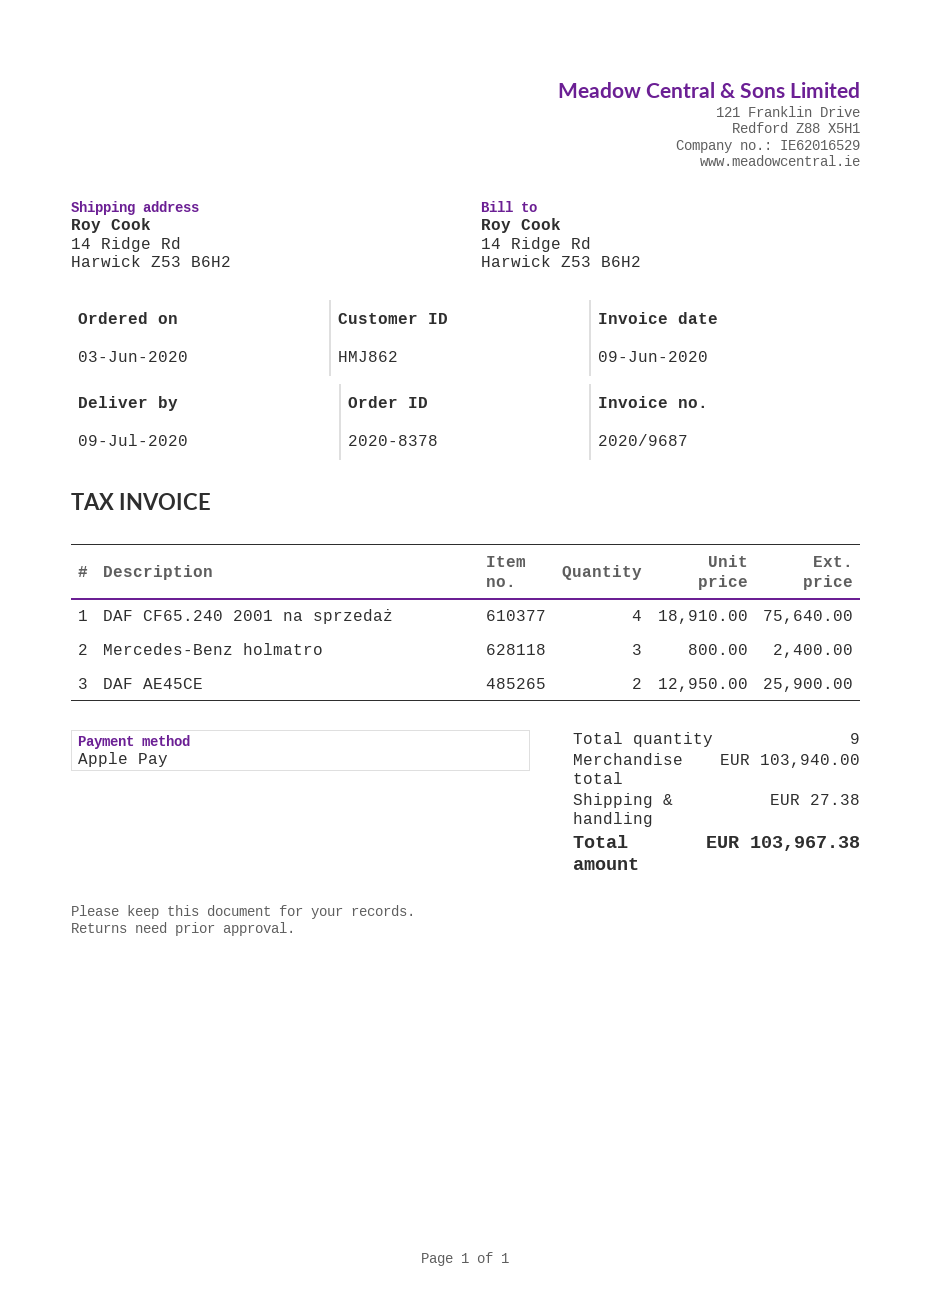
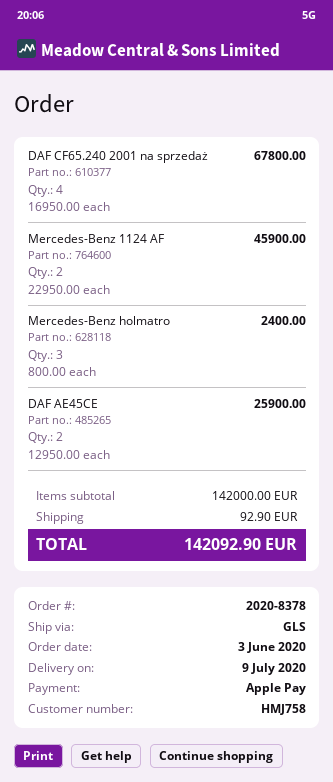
customer number: HMJ862 -> HMJ758
DAF CF65.240 2001 na sprzedaż: 4 x 18910.00 = 75640.00 -> 4 x 16950.00 = 67800.00
Mercedes-Benz 1124 AF: none -> 2 x 22950.00 = 45900.00
subtotal: 103940.00 -> 142000.00
shipping: 27.38 -> 92.90
total: 103967.38 -> 142092.90

